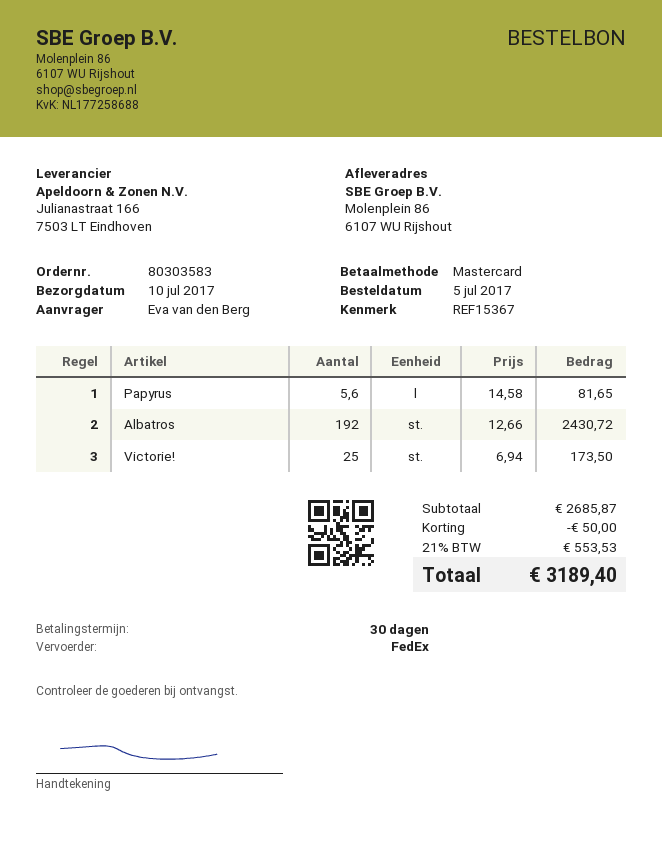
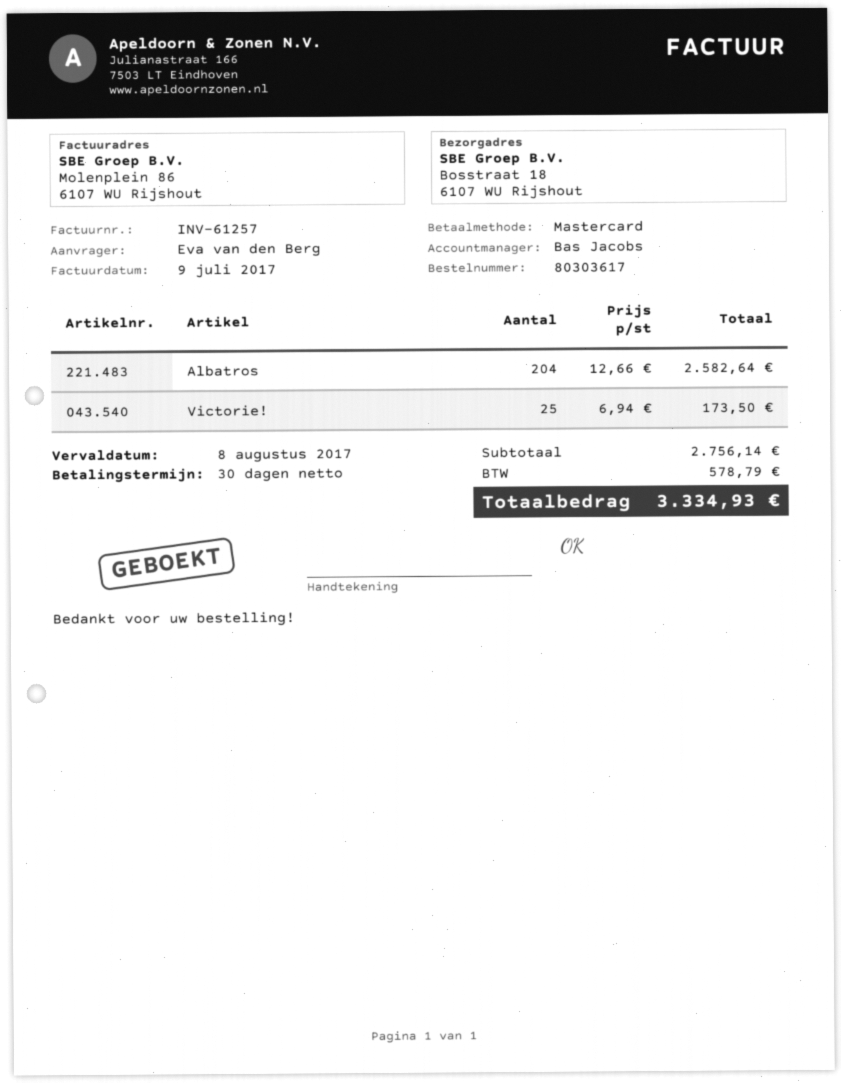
order number: 80303583 -> 80303617
ship to: Molenplein 86, 6107 WU Rijshout -> Bosstraat 18, 6107 WU Rijshout
Papyrus: 5.6 x 14.58 = 81.65 -> none
Albatros: 192 x 12.66 = 2430.72 -> 204 x 12.66 = 2582.64
subtotal: 2685.87 -> 2756.14
discount: 50.00 -> none
tax: 553.53 -> 578.79
total: 3189.40 -> 3334.93

